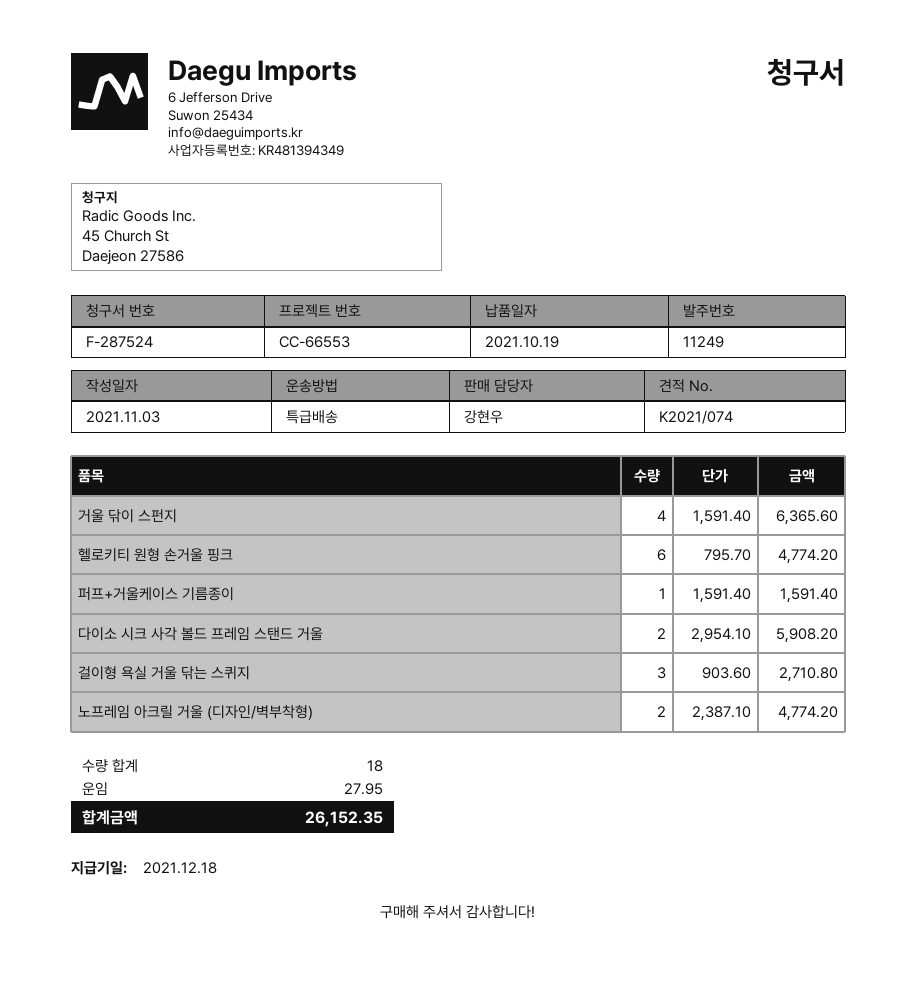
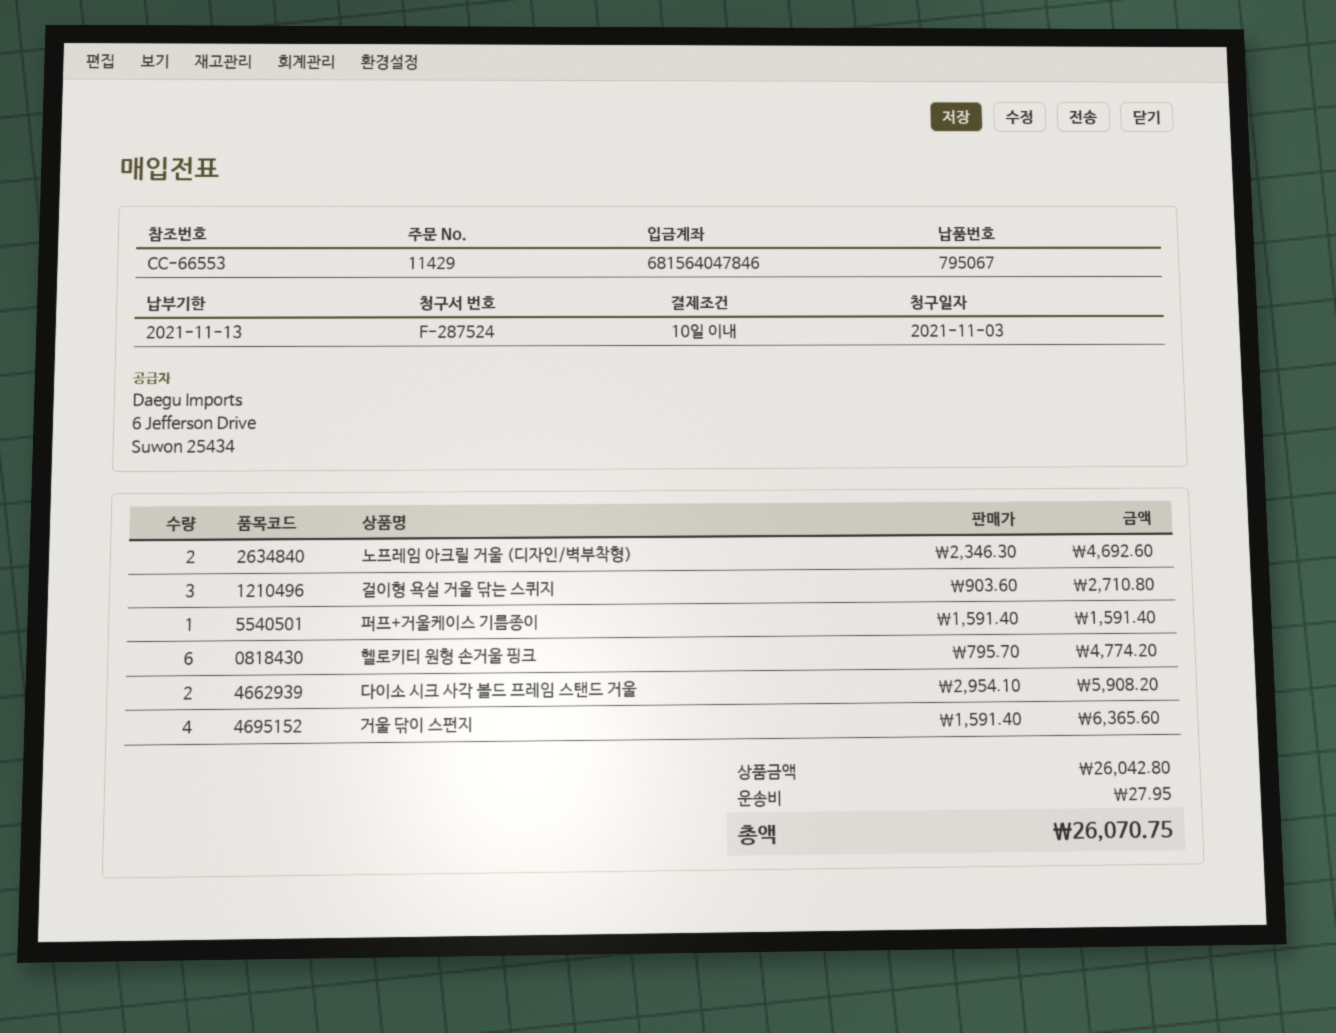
order number: 11249 -> 11429
due date: 2021-12-18 -> 2021-11-13
노프레임 아크릴 거울 (디자인/벽부착형): 2 x 2387.10 = 4774.20 -> 2 x 2346.30 = 4692.60
total: 26152.35 -> 26070.75

